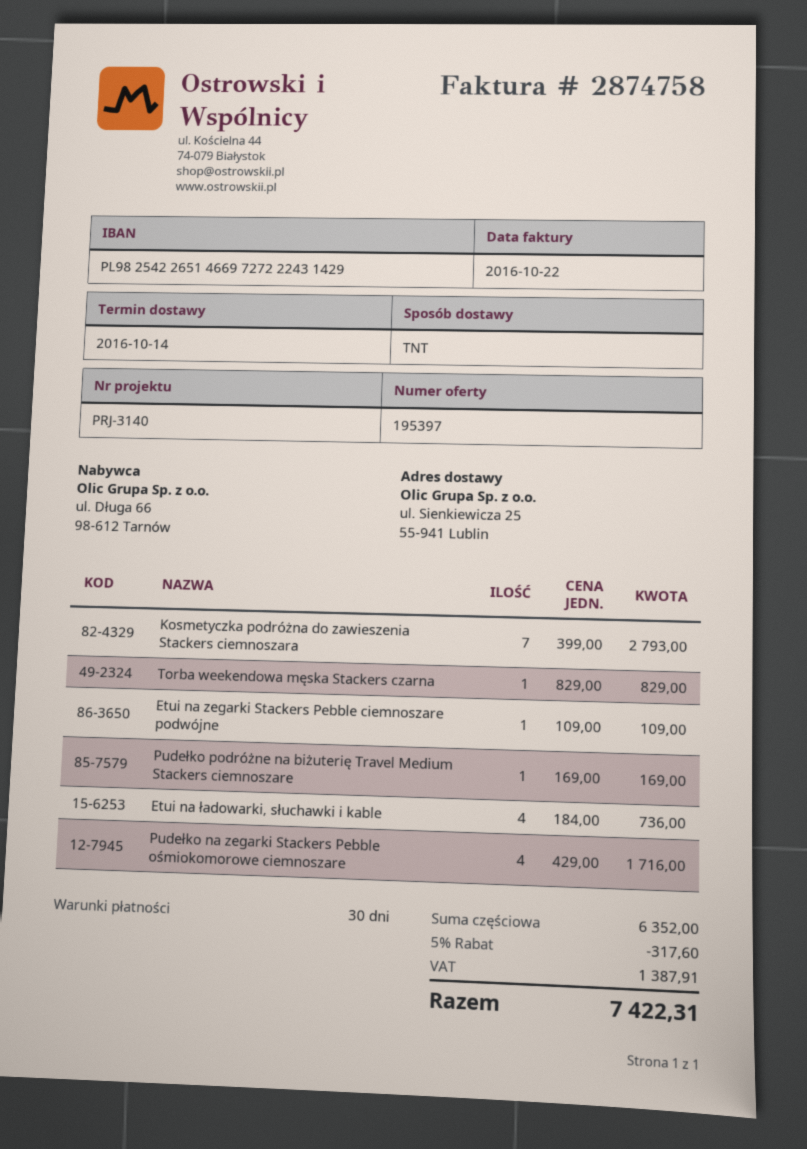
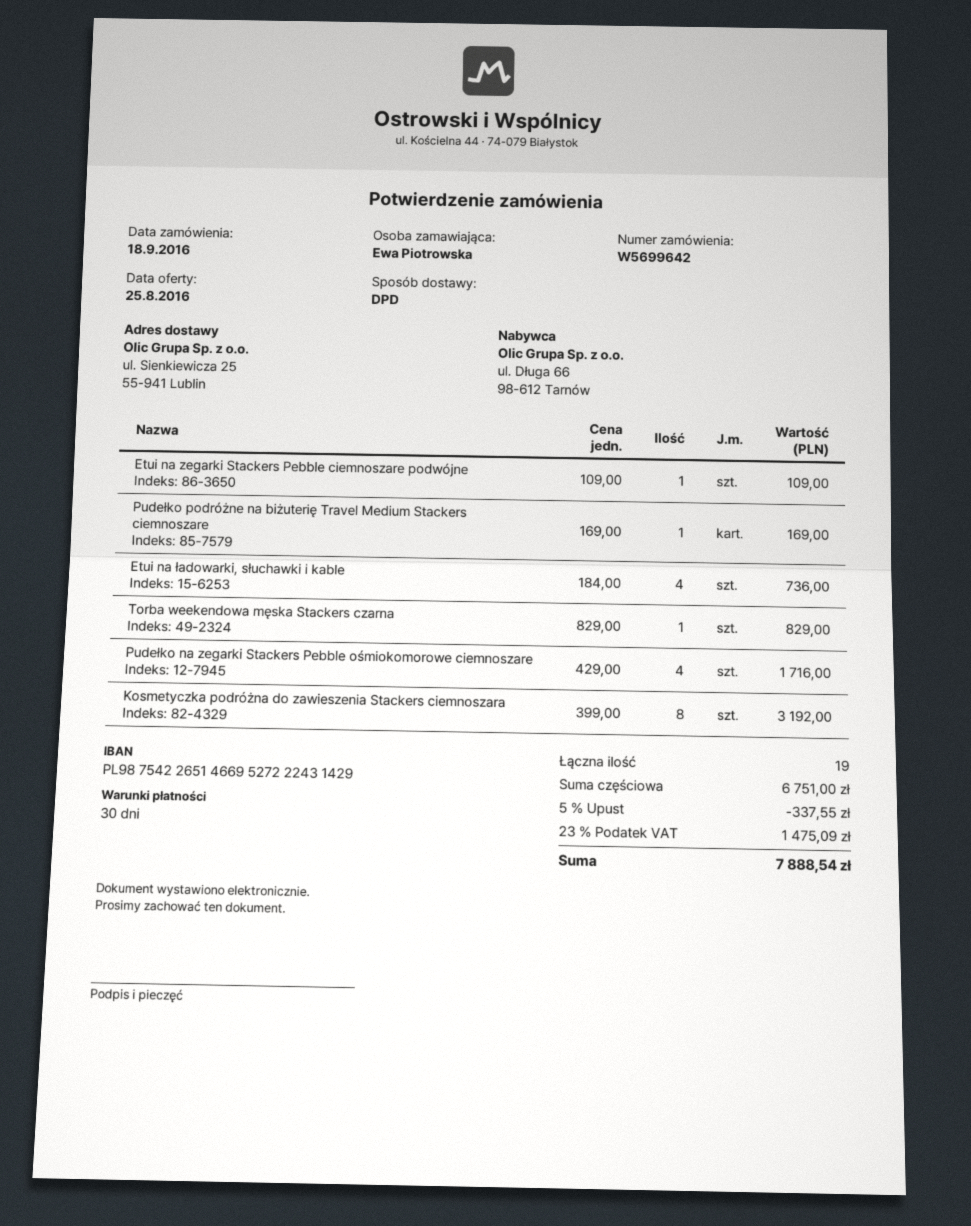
bank account: PL98254226514669727222431429 -> PL98754226514669527222431429
shipping method: TNT -> DPD
Kosmetyczka podróżna do zawieszenia Stackers ciemnoszara: 7 x 399.00 = 2793.00 -> 8 x 399.00 = 3192.00
subtotal: 6352.00 -> 6751.00
discount: 5% = 317.60 -> 5% = 337.55
tax: 1387.91 -> 1475.09
total: 7422.31 -> 7888.54

